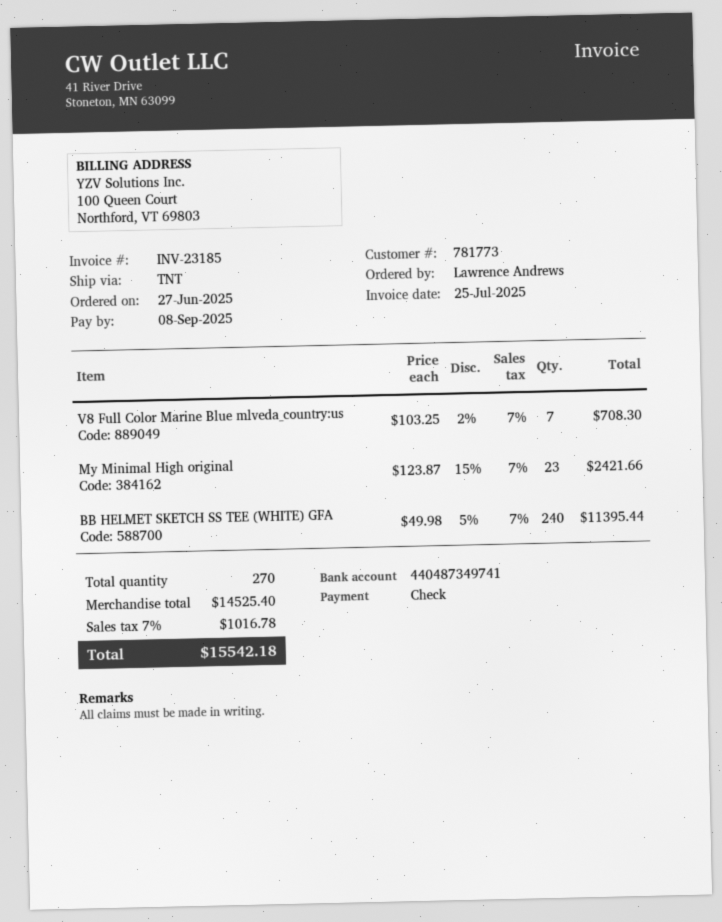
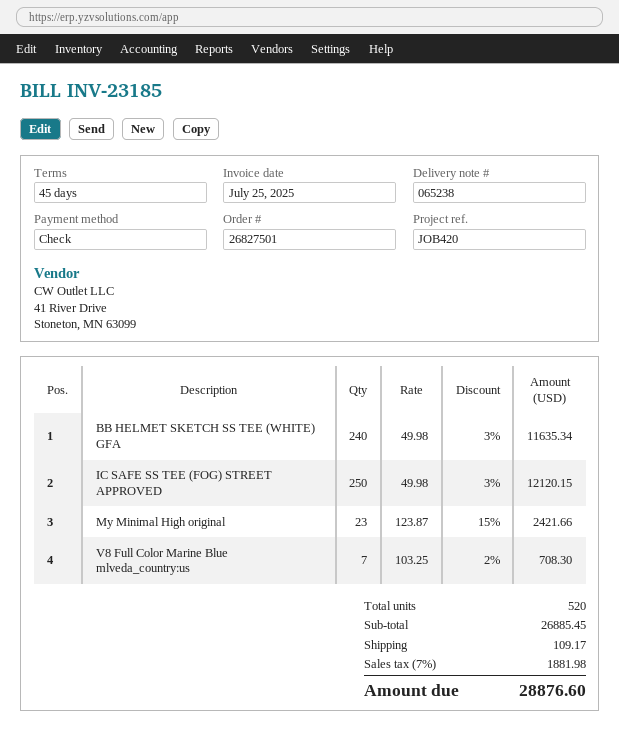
BB HELMET SKETCH SS TEE (WHITE) GFA: 240 x 49.98 - 5% = 11395.44 -> 240 x 49.98 - 3% = 11635.34
IC SAFE SS TEE (FOG) STREET APPROVED: none -> 250 x 49.98 - 3% = 12120.15
total quantity: 270 -> 520
subtotal: 14525.40 -> 26885.45
shipping: none -> 109.17
tax: 7% = 1016.78 -> 7% = 1881.98
total: 15542.18 -> 28876.60

